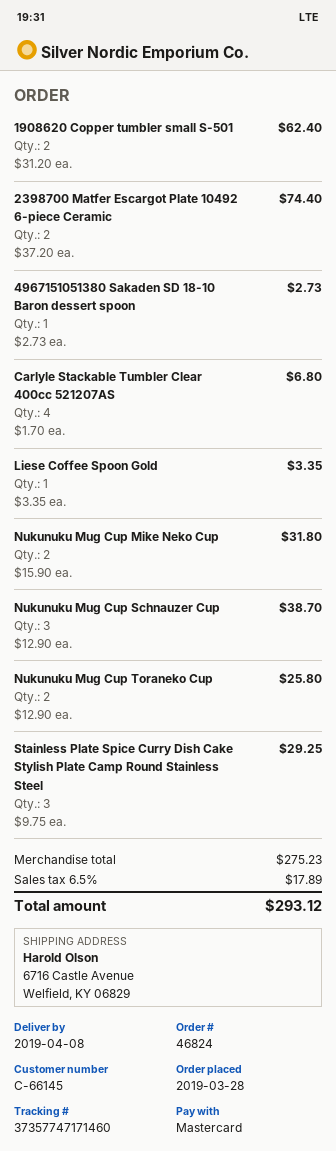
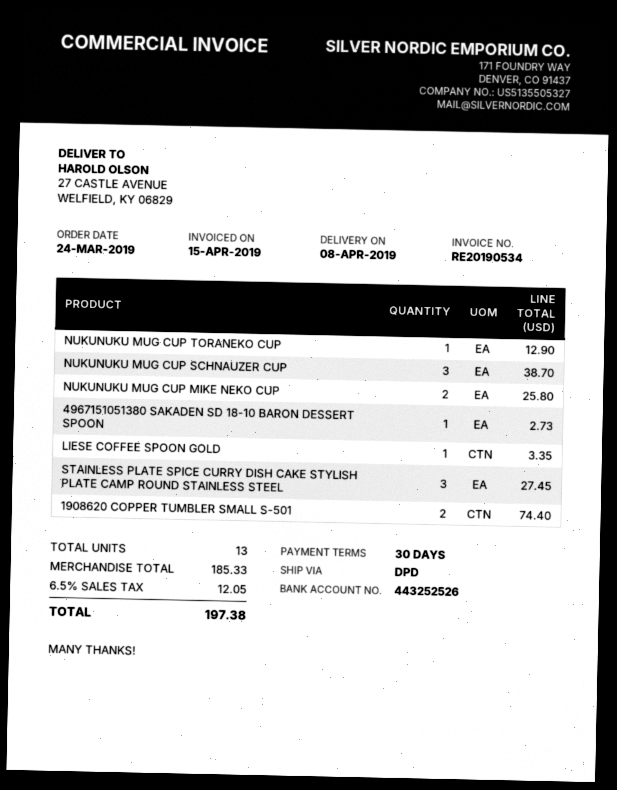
order date: 2019-03-28 -> 2019-03-24
ship to: 6716 Castle Avenue, Welfield, KY 06829 -> 27 CASTLE AVENUE, WELFIELD, KY 06829
1908620 Copper tumbler small S-501: 2 for 62.40 -> 2 for 74.40
2398700 Matfer Escargot Plate 10492 6-piece Ceramic: 2 for 74.40 -> none
Carlyle Stackable Tumbler Clear 400cc 521207AS: 4 for 6.80 -> none
Nukunuku Mug Cup Mike Neko Cup: 2 for 31.80 -> 2 for 25.80
Nukunuku Mug Cup Toraneko Cup: 2 for 25.80 -> 1 for 12.90
Stainless Plate Spice Curry Dish Cake Stylish Plate Camp Round Stainless Steel: 3 for 29.25 -> 3 for 27.45
subtotal: 275.23 -> 185.33
tax: 6.5% = 17.89 -> 6.5% = 12.05
total: 293.12 -> 197.38

